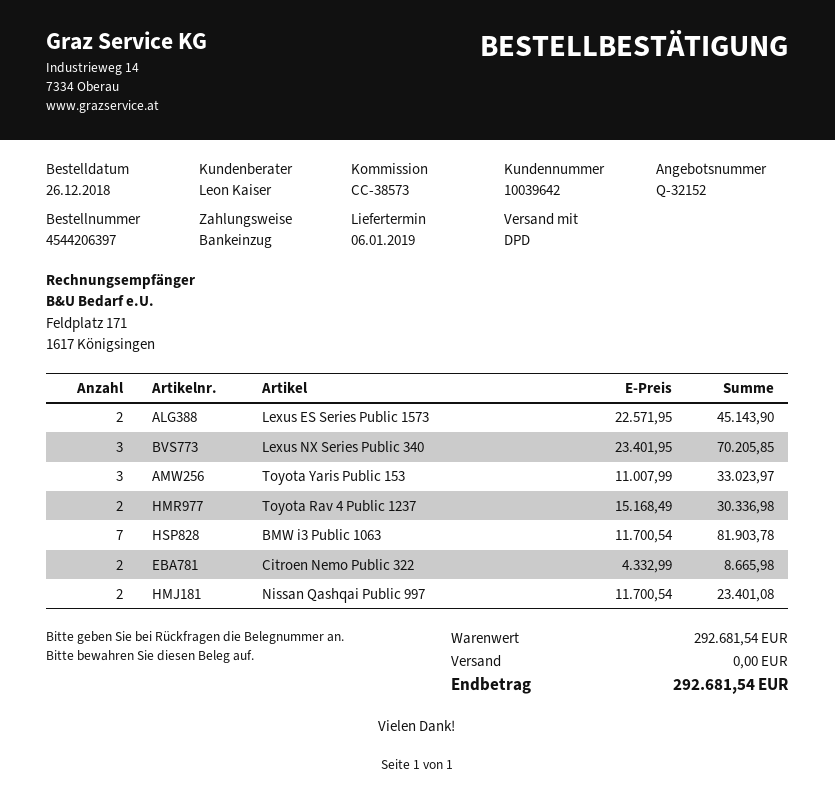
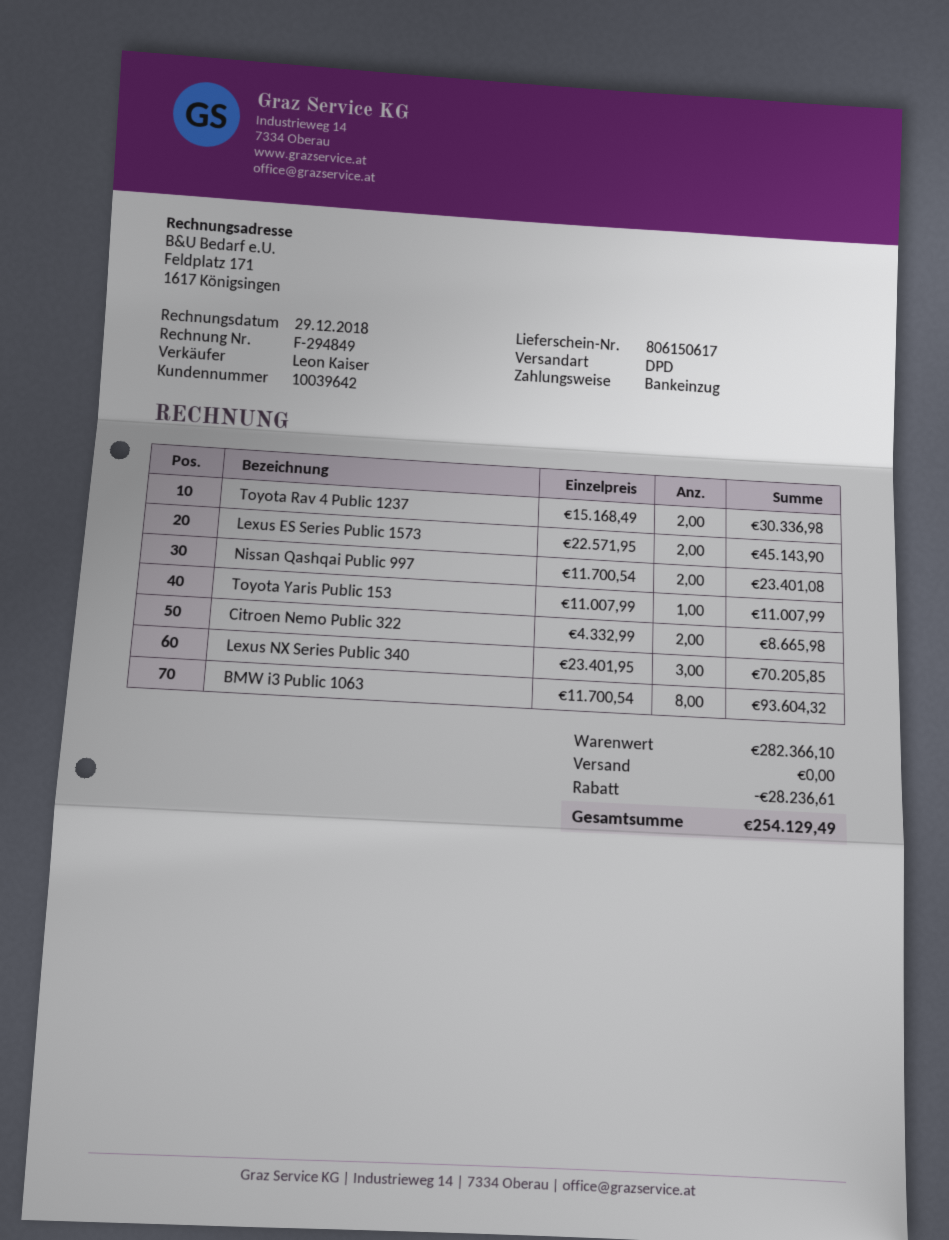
Toyota Yaris Public 153: 3 x 11007.99 = 33023.97 -> 1 x 11007.99 = 11007.99
BMW i3 Public 1063: 7 x 11700.54 = 81903.78 -> 8 x 11700.54 = 93604.32
subtotal: 292681.54 -> 282366.10
discount: none -> 28236.61
total: 292681.54 -> 254129.49

